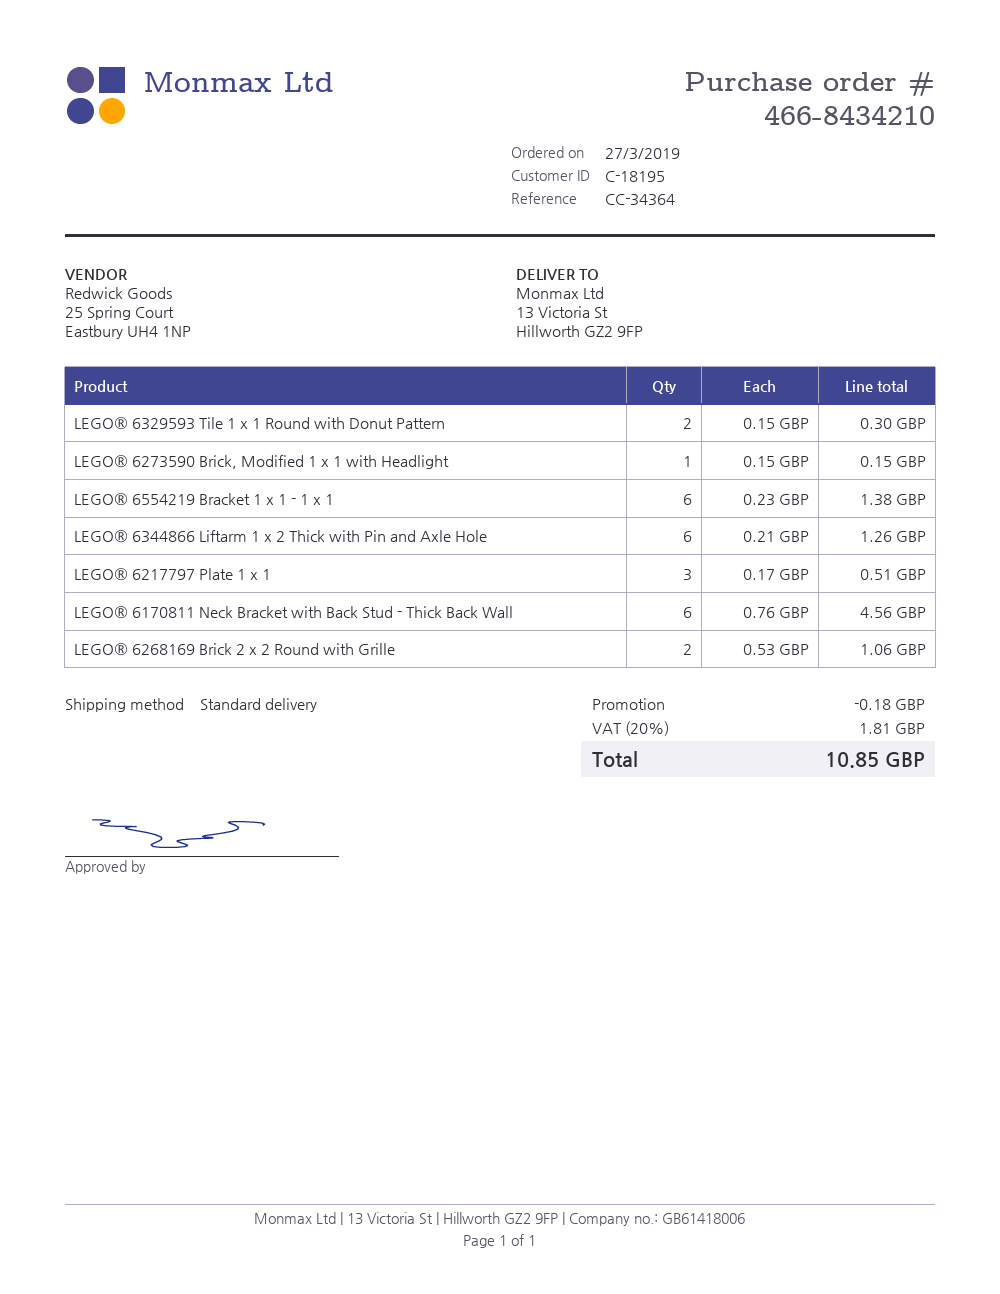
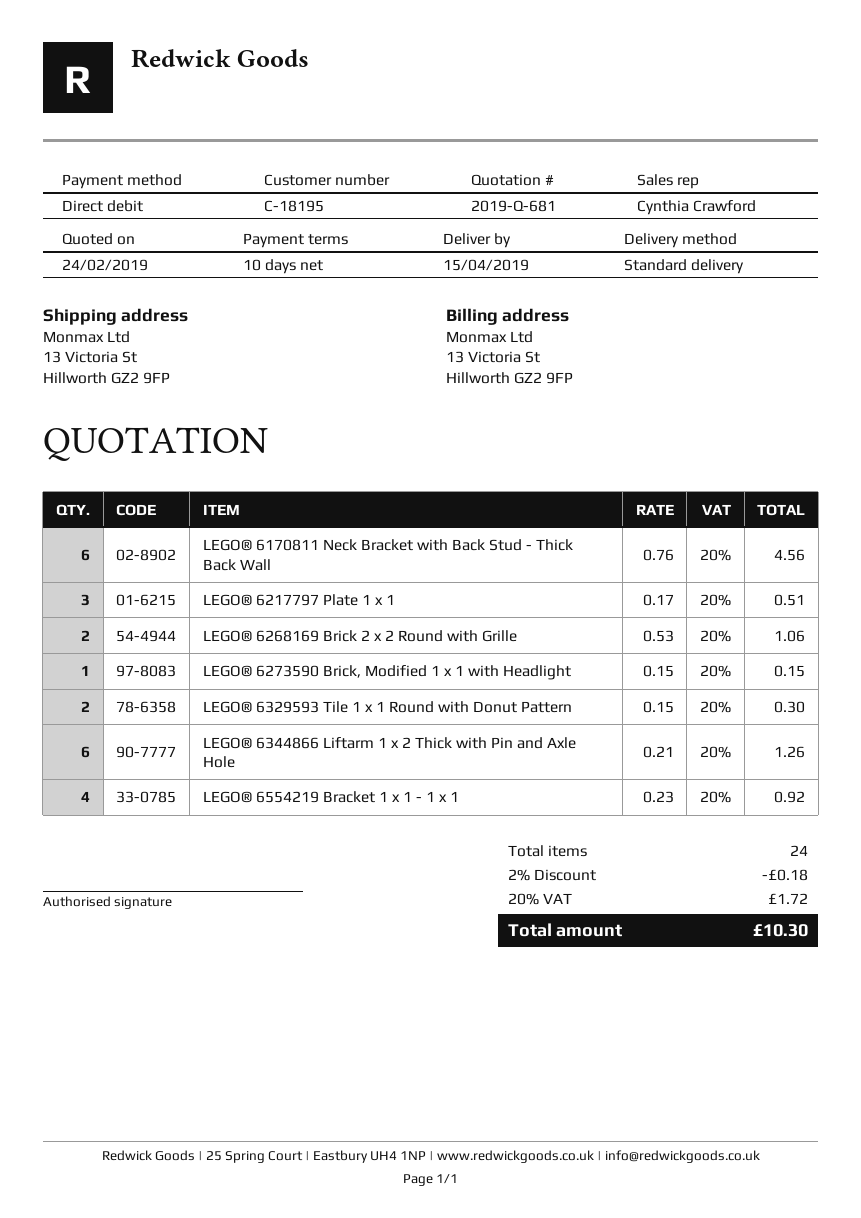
LEGO® 6554219 Bracket 1 x 1 - 1 x 1: 6 x 0.23 = 1.38 -> 4 x 0.23 = 0.92
tax: 20% = 1.81 -> 20% = 1.72
total: 10.85 -> 10.30

